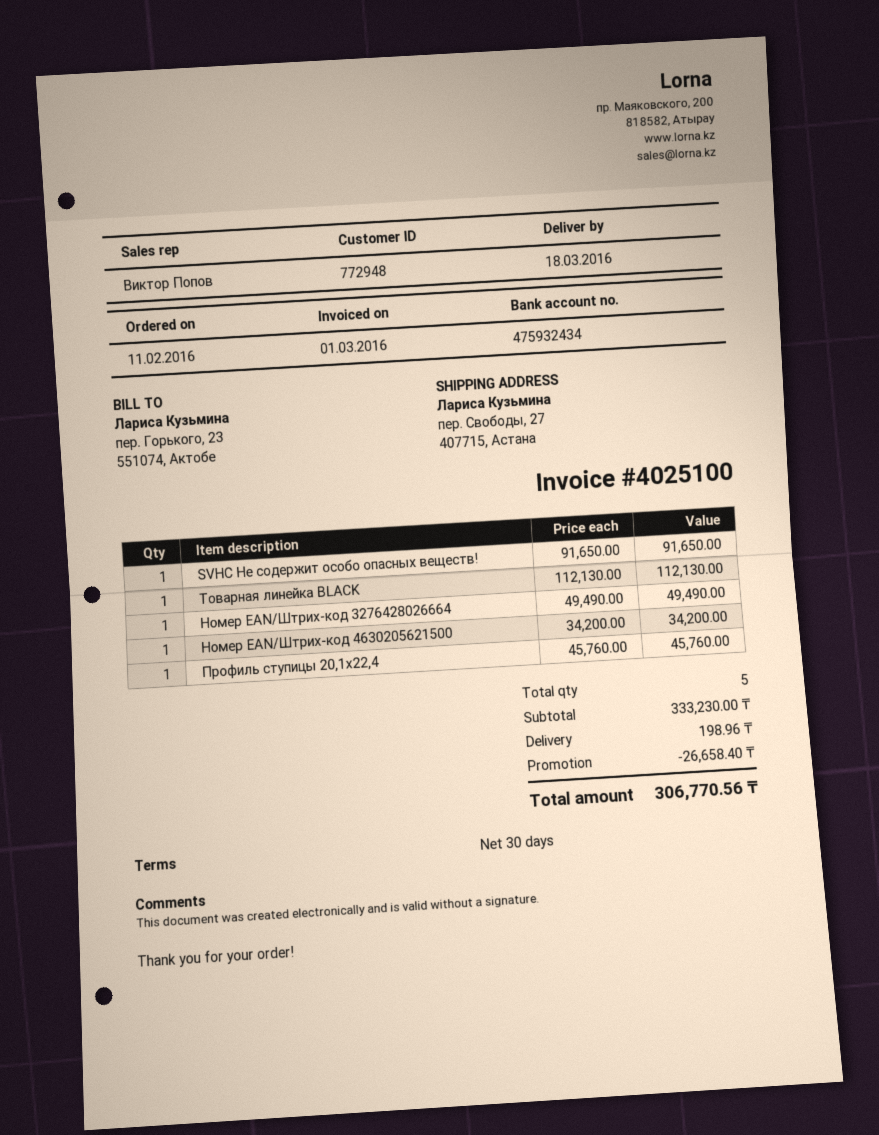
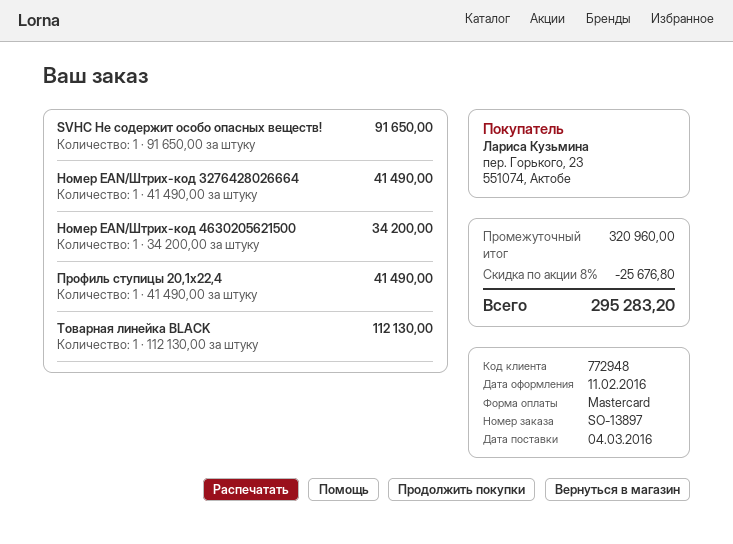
delivery date: 2016-03-18 -> 2016-03-04
Номер EAN/Штрих-код 3276428026664: 1 x 49490.00 = 49490.00 -> 1 x 41490.00 = 41490.00
Профиль ступицы 20,1x22,4: 1 x 45760.00 = 45760.00 -> 1 x 41490.00 = 41490.00
subtotal: 333230.00 -> 320960.00
discount: 26658.40 -> 25676.80
shipping: 198.96 -> none
total: 306770.56 -> 295283.20

